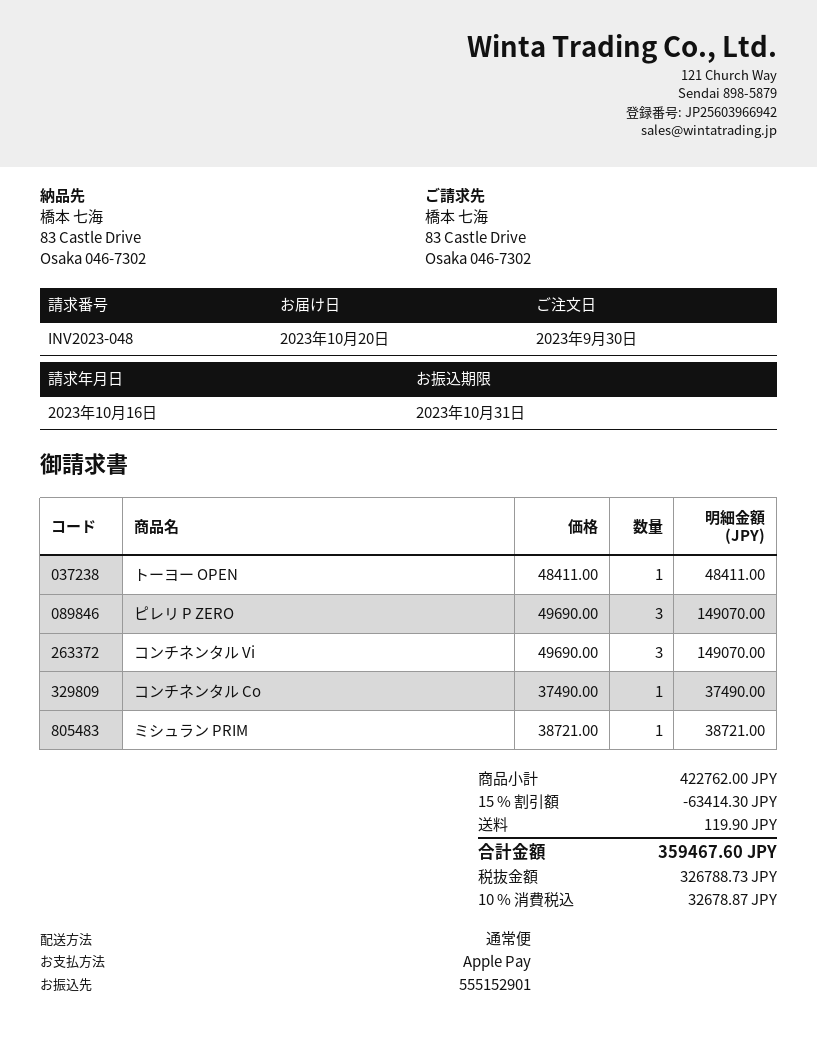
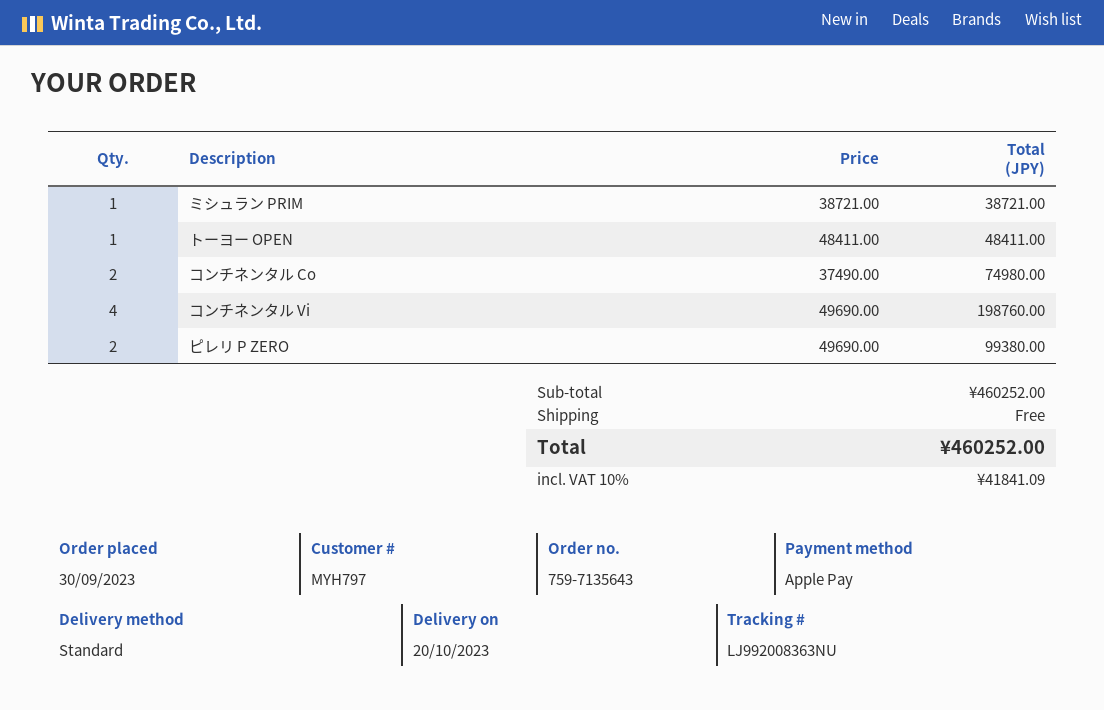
ピレリ P ZERO: 3 x 49690.00 = 149070.00 -> 2 x 49690.00 = 99380.00
コンチネンタル Vi: 3 x 49690.00 = 149070.00 -> 4 x 49690.00 = 198760.00
コンチネンタル Co: 1 x 37490.00 = 37490.00 -> 2 x 37490.00 = 74980.00
subtotal: 422762.00 -> 460252.00
discount: 15% = 63414.30 -> none
shipping: 119.90 -> 0.00
tax: 10% = 32678.87 -> 10% = 41841.09
total: 359467.60 -> 460252.00

